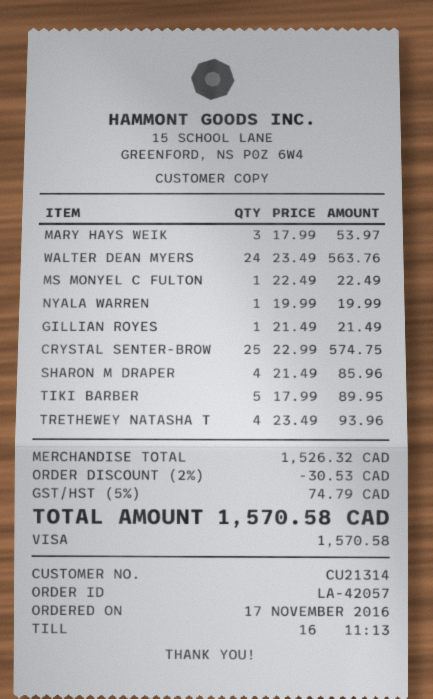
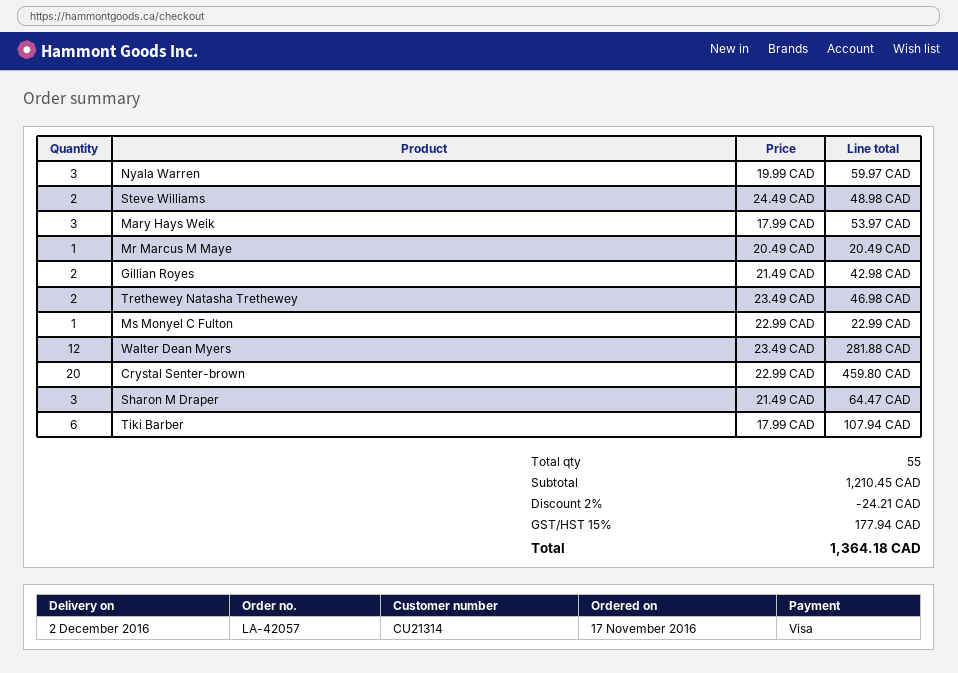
WALTER DEAN MYERS: 24 x 23.49 = 563.76 -> 12 x 23.49 = 281.88
MS MONYEL C FULTON: 1 x 22.49 = 22.49 -> 1 x 22.99 = 22.99
NYALA WARREN: 1 x 19.99 = 19.99 -> 3 x 19.99 = 59.97
GILLIAN ROYES: 1 x 21.49 = 21.49 -> 2 x 21.49 = 42.98
CRYSTAL SENTER-BROW: 25 x 22.99 = 574.75 -> 20 x 22.99 = 459.80
SHARON M DRAPER: 4 x 21.49 = 85.96 -> 3 x 21.49 = 64.47
TIKI BARBER: 5 x 17.99 = 89.95 -> 6 x 17.99 = 107.94
TRETHEWEY NATASHA T: 4 x 23.49 = 93.96 -> 2 x 23.49 = 46.98
Steve Williams: none -> 2 x 24.49 = 48.98
Mr Marcus M Maye: none -> 1 x 20.49 = 20.49
subtotal: 1526.32 -> 1210.45
discount: 2% = 30.53 -> 2% = 24.21
tax: 5% = 74.79 -> 15% = 177.94
total: 1570.58 -> 1364.18

